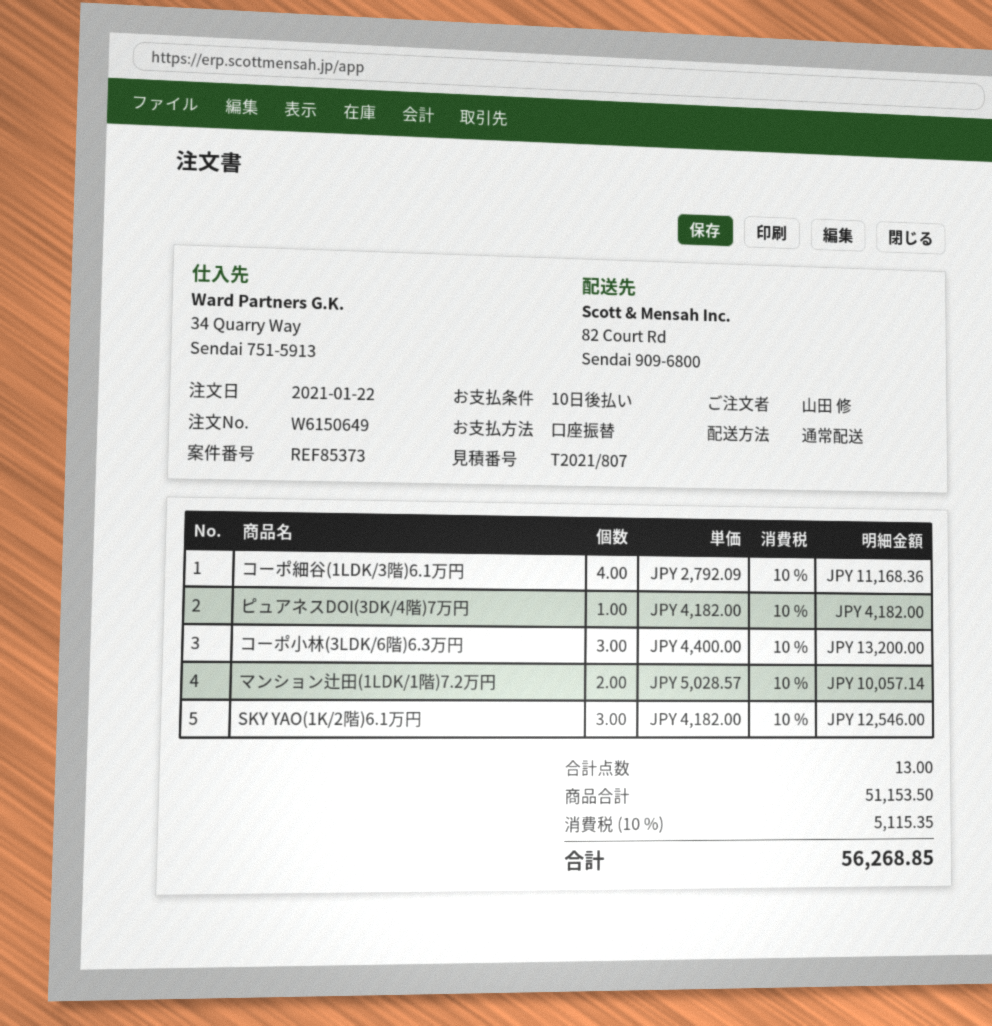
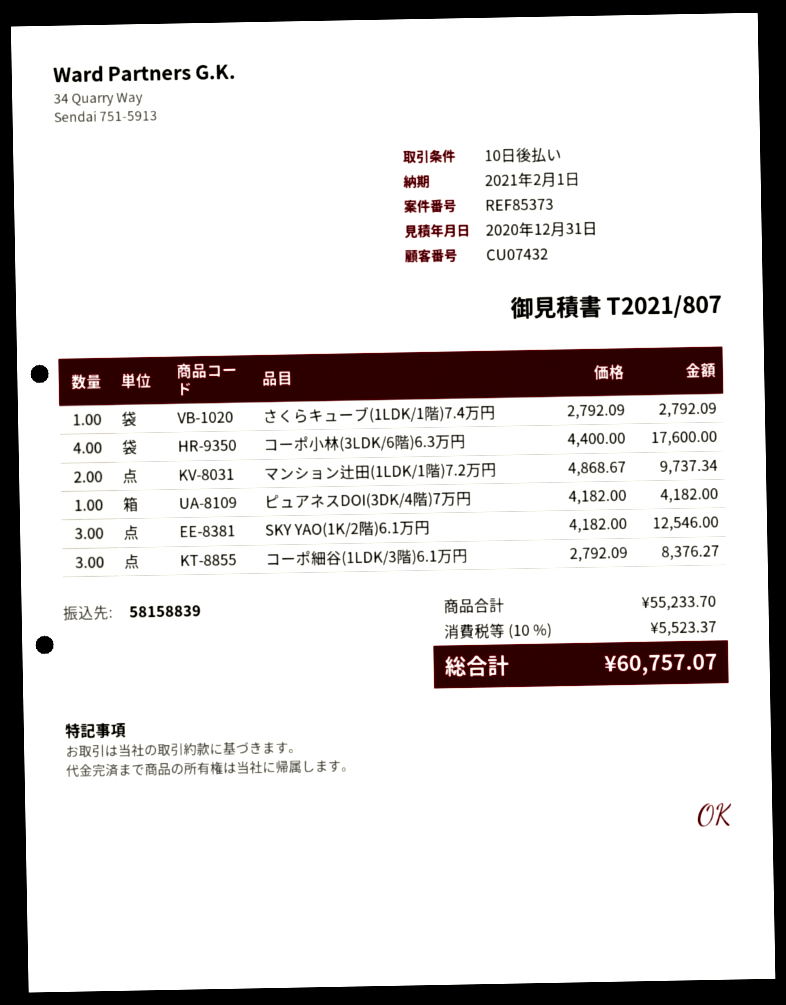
コーポ細谷(1LDK/3階)6.1万円: 4 x 2792.09 = 11168.36 -> 3 x 2792.09 = 8376.27
コーポ小林(3LDK/6階)6.3万円: 3 x 4400.00 = 13200.00 -> 4 x 4400.00 = 17600.00
マンション辻田(1LDK/1階)7.2万円: 2 x 5028.57 = 10057.14 -> 2 x 4868.67 = 9737.34
さくらキューブ(1LDK/1階)7.4万円: none -> 1 x 2792.09 = 2792.09
subtotal: 51153.50 -> 55233.70
tax: 10% = 5115.35 -> 10% = 5523.37
total: 56268.85 -> 60757.07

